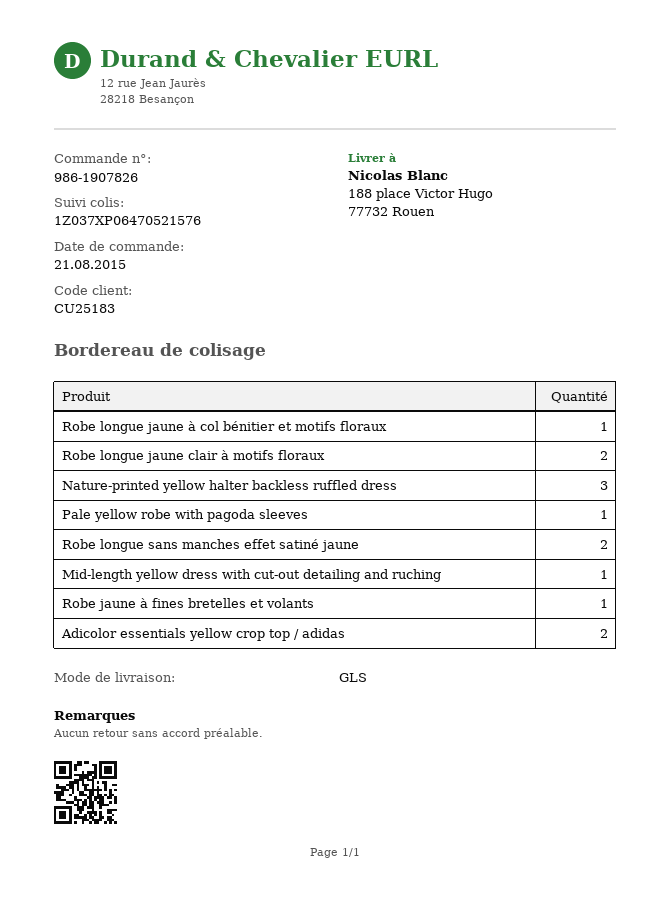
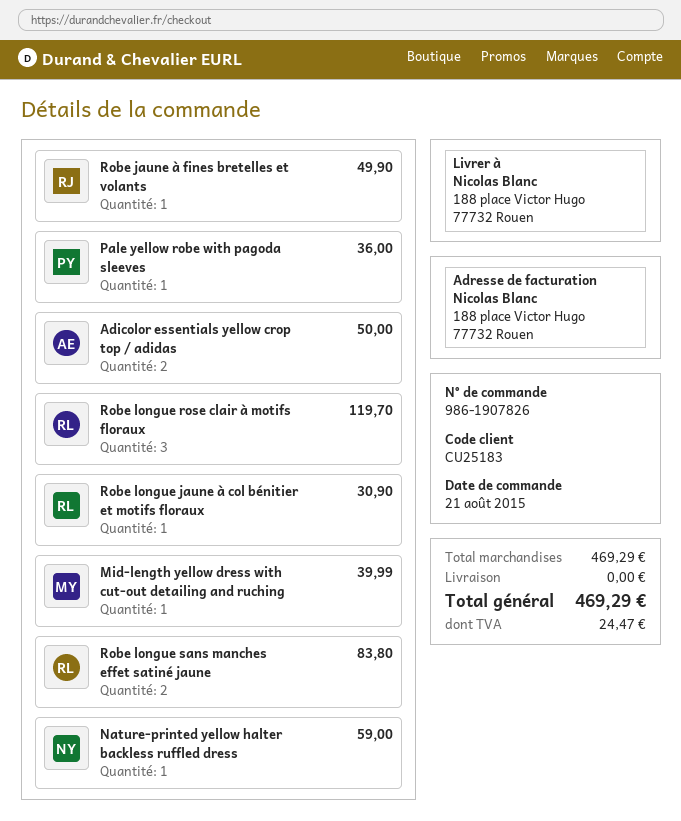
Robe longue jaune clair à motifs floraux: 2 -> none
Nature-printed yellow halter backless ruffled dress: 3 -> 1
Robe longue rose clair à motifs floraux: none -> 3

